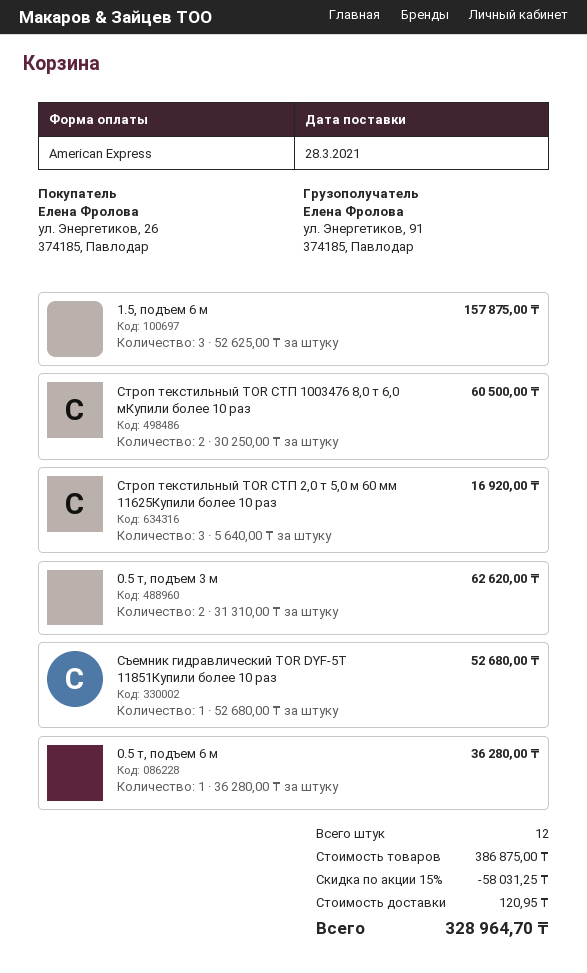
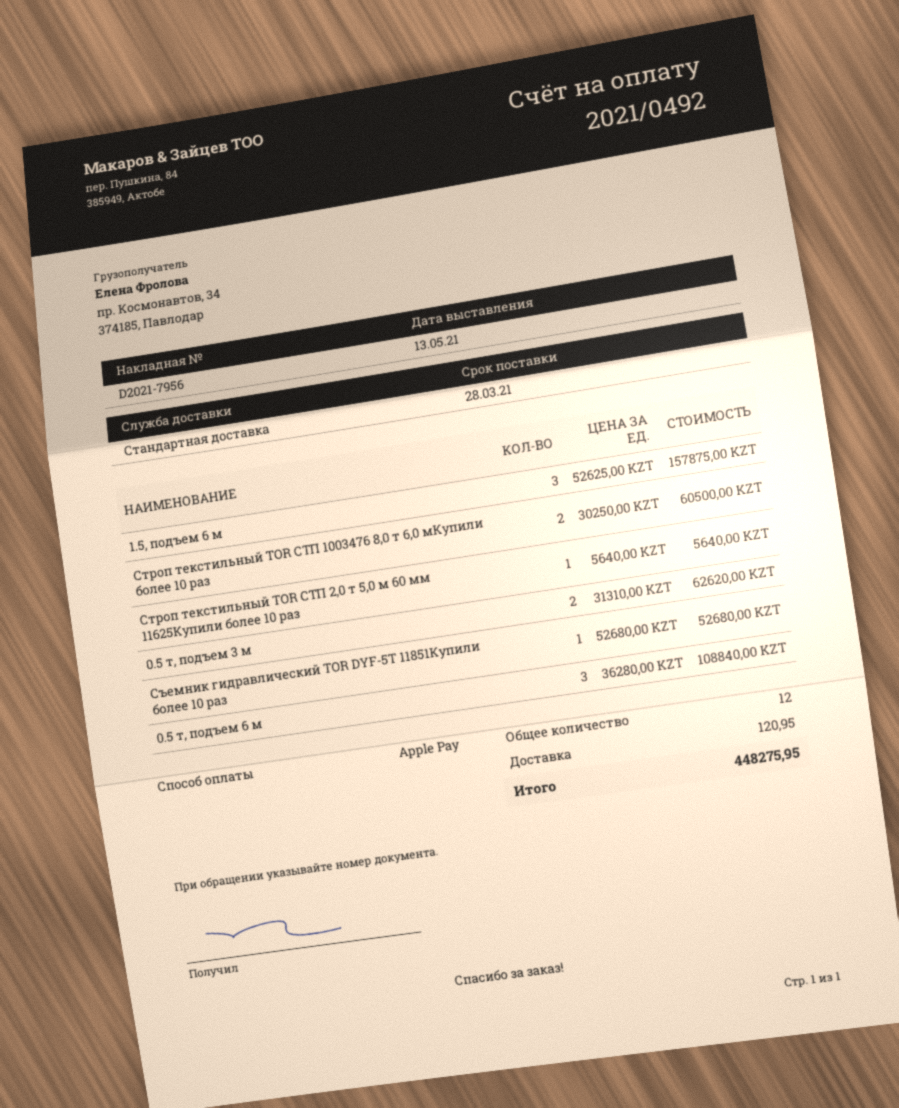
payment method: American Express -> Apple Pay
ship to: ул. Энергетиков, 91, 374185, Павлодар -> пр. Космонавтов, 34, 374185, Павлодар
Строп текстильный TOR СТП 2,0 т 5,0 м 60 мм 11625Купили более 10 раз: 3 x 5640.00 = 16920.00 -> 1 x 5640.00 = 5640.00
0.5 т, подъем 6 м: 1 x 36280.00 = 36280.00 -> 3 x 36280.00 = 108840.00
discount: 15% = 58031.25 -> none
total: 328964.70 -> 448275.95

